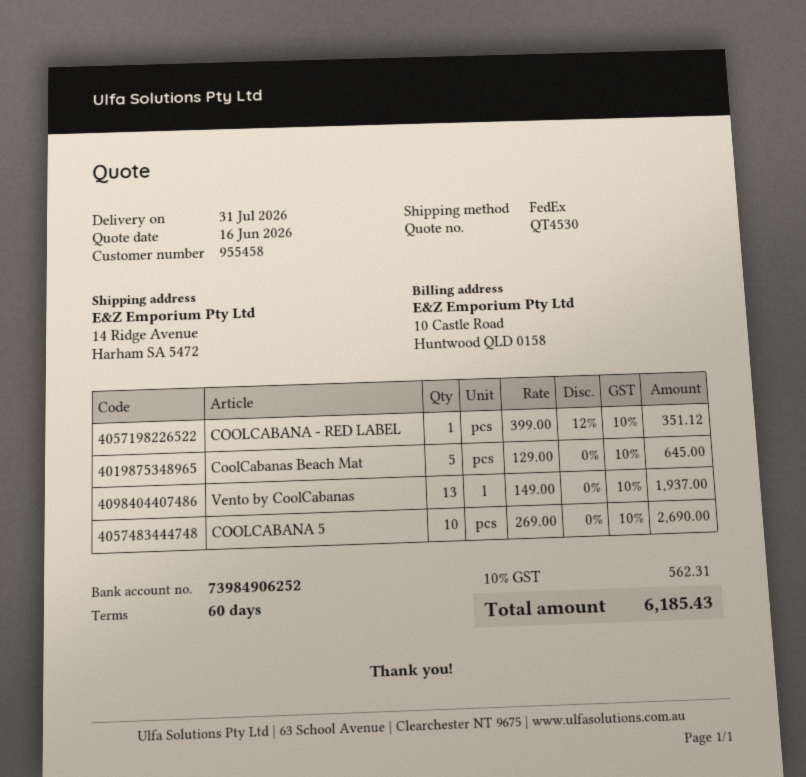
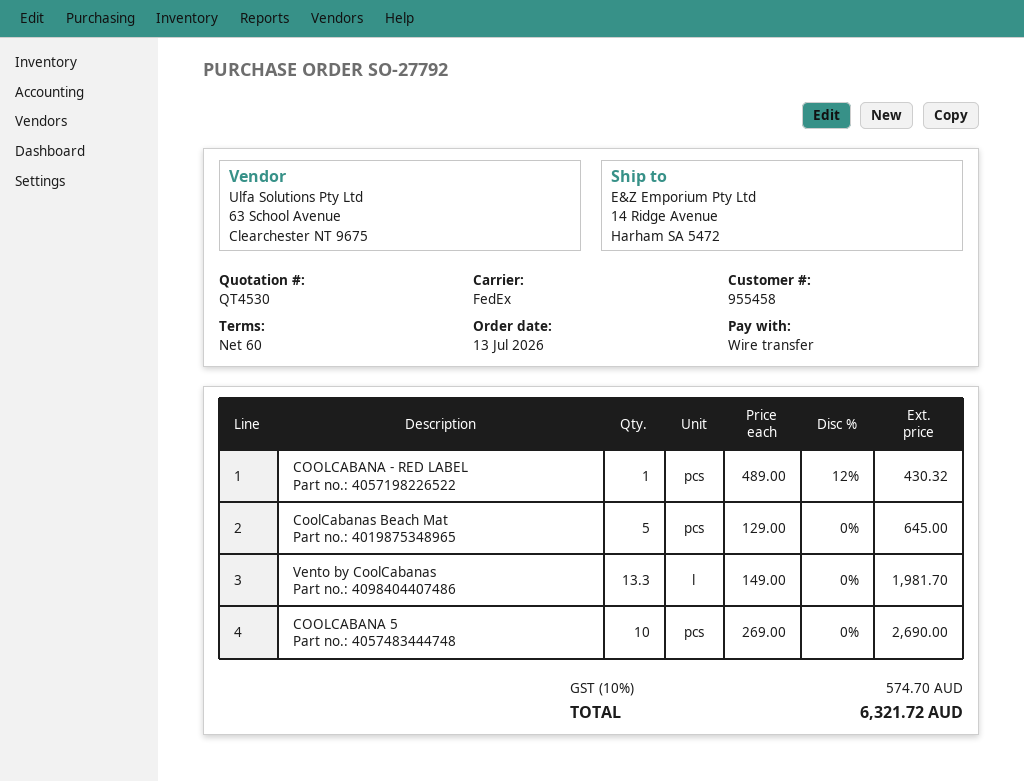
COOLCABANA - RED LABEL: 1 x 399.00 - 12% = 351.12 -> 1 x 489.00 - 12% = 430.32
Vento by CoolCabanas: 13 x 149.00 = 1937.00 -> 13.3 x 149.00 = 1981.70
tax: 10% = 562.31 -> 10% = 574.70
total: 6185.43 -> 6321.72

